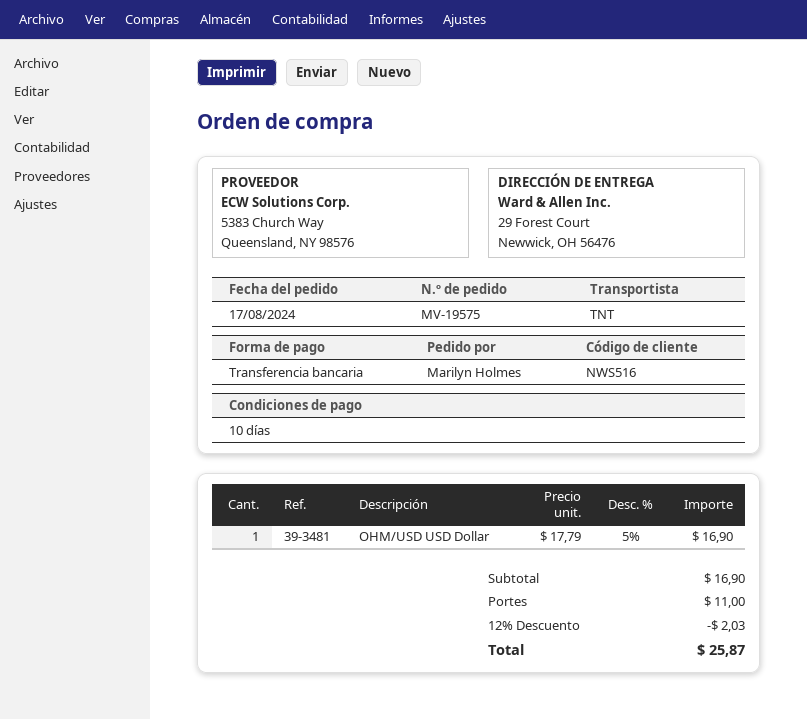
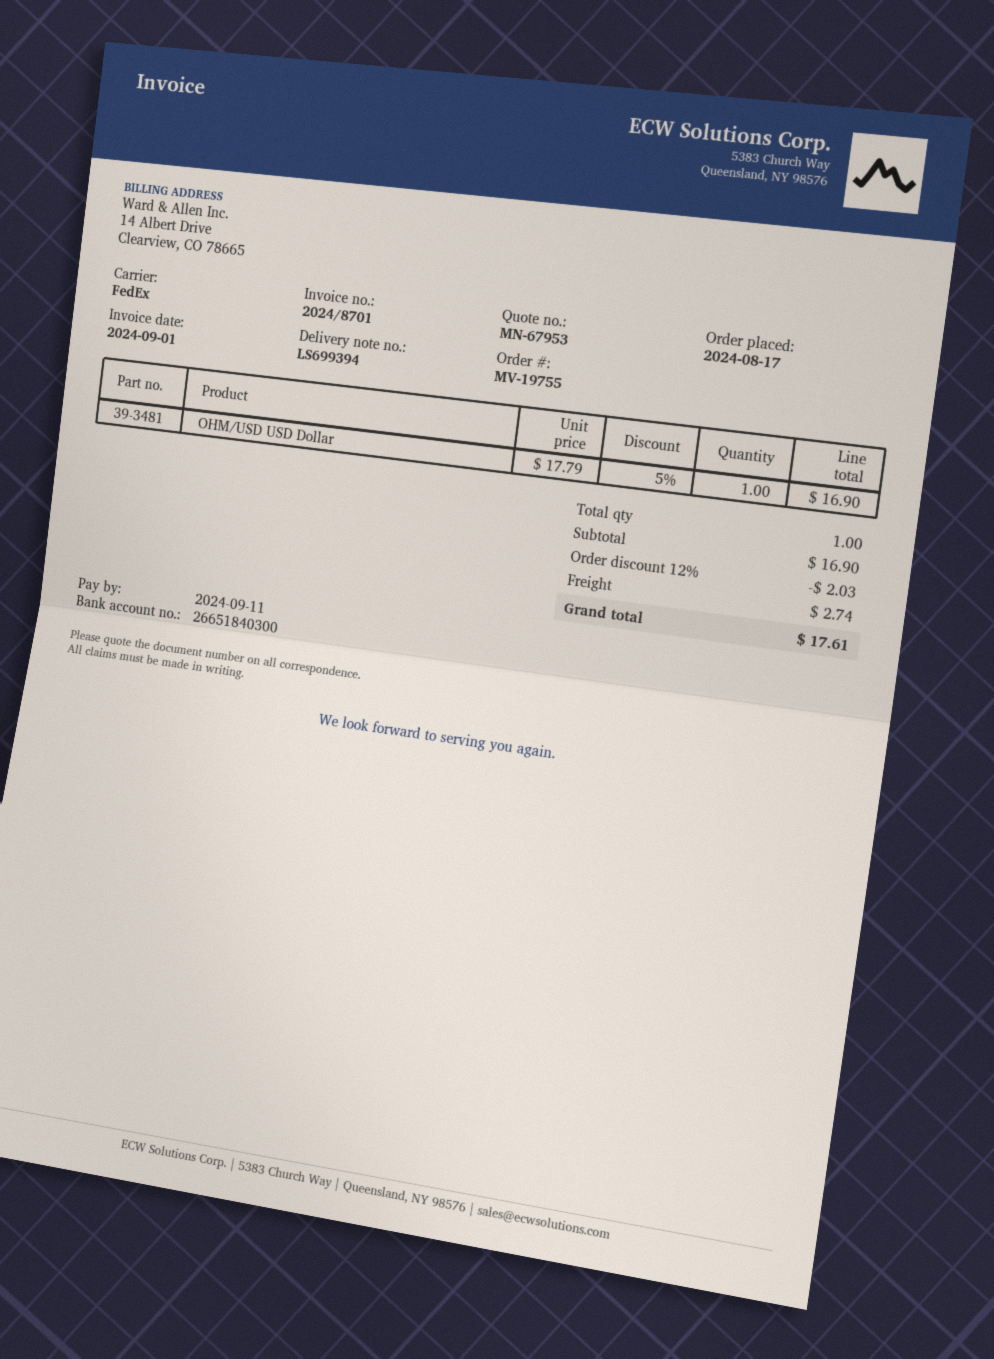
order number: MV-19575 -> MV-19755
shipping method: TNT -> FedEx
shipping: 11.00 -> 2.74
total: 25.87 -> 17.61

